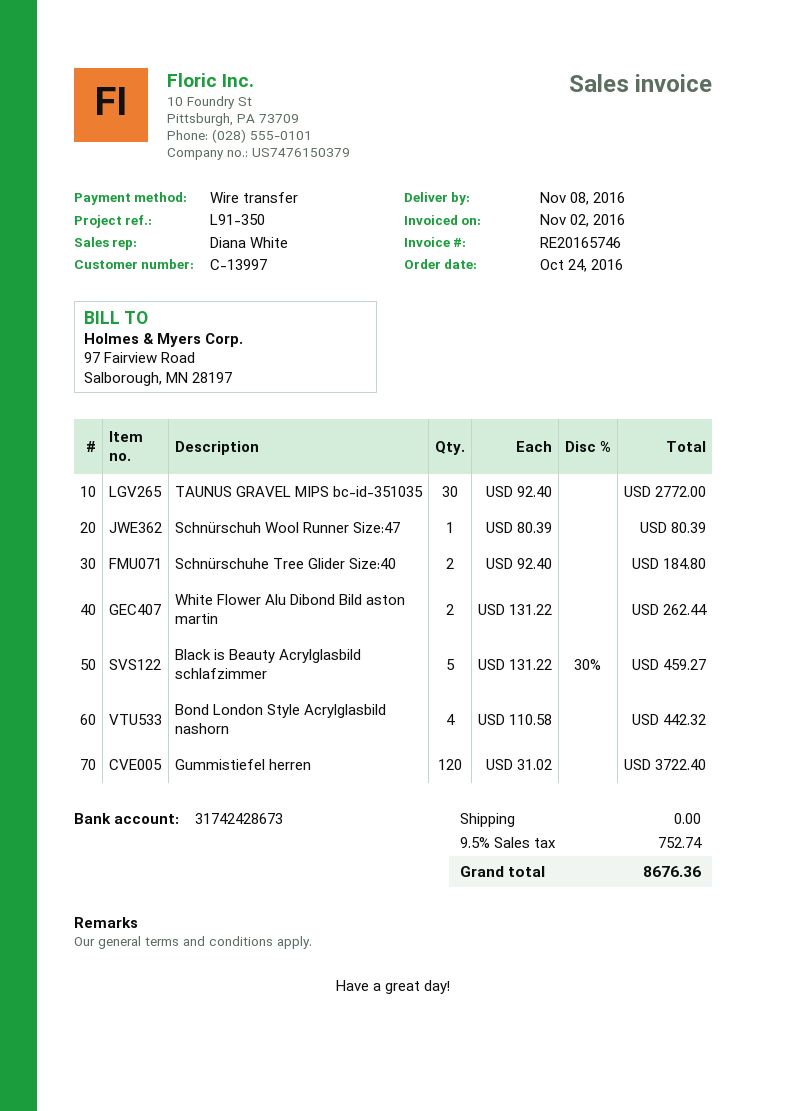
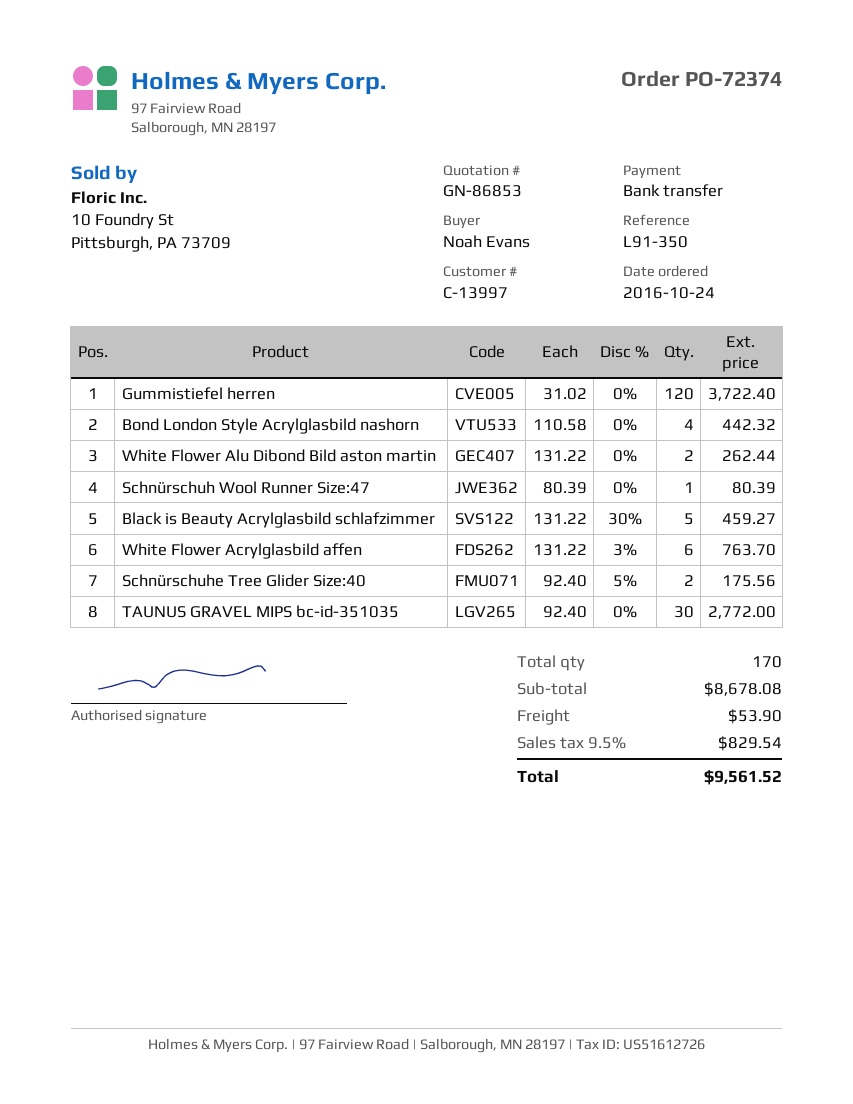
Schnürschuhe Tree Glider Size:40: 2 x 92.40 = 184.80 -> 2 x 92.40 - 5% = 175.56
White Flower Acrylglasbild affen: none -> 6 x 131.22 - 3% = 763.70
shipping: 0.00 -> 53.90
tax: 9.5% = 752.74 -> 9.5% = 829.54
total: 8676.36 -> 9561.52

